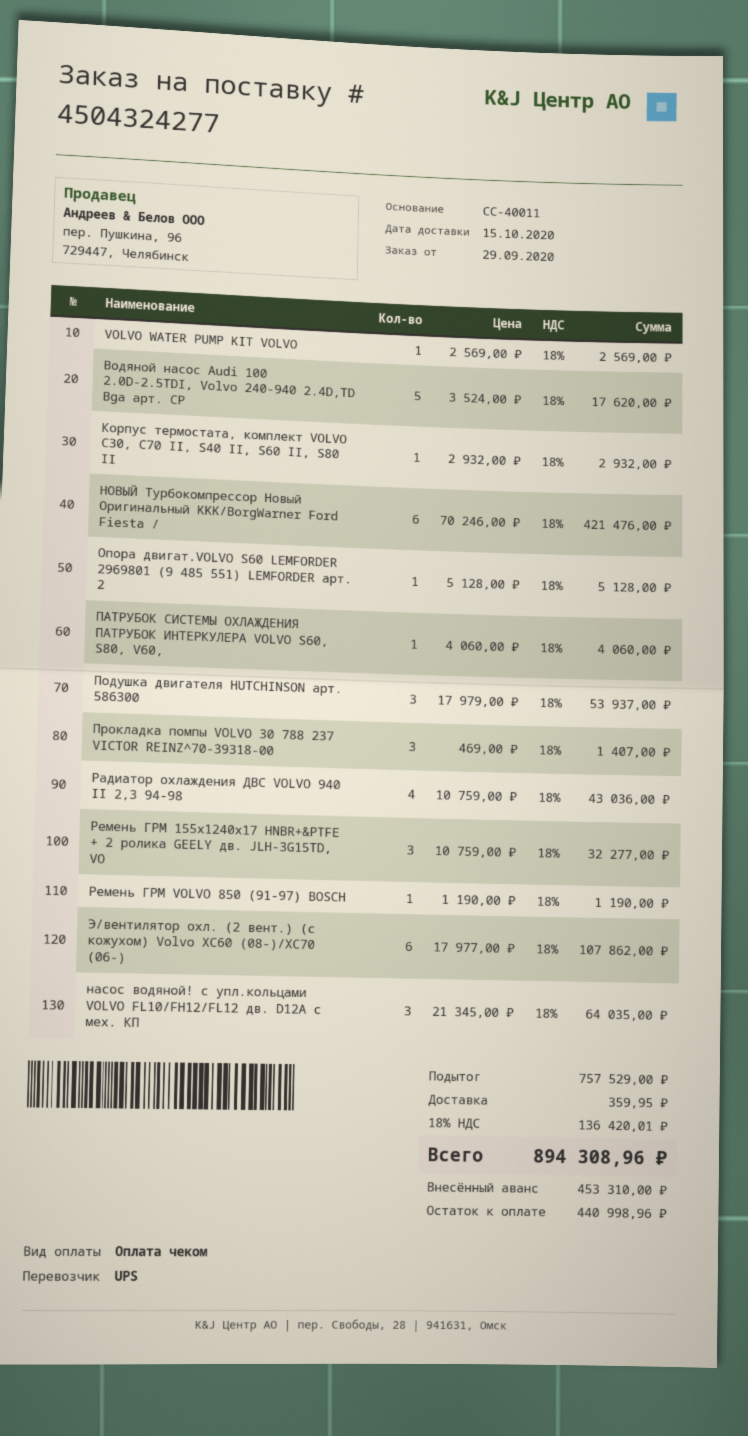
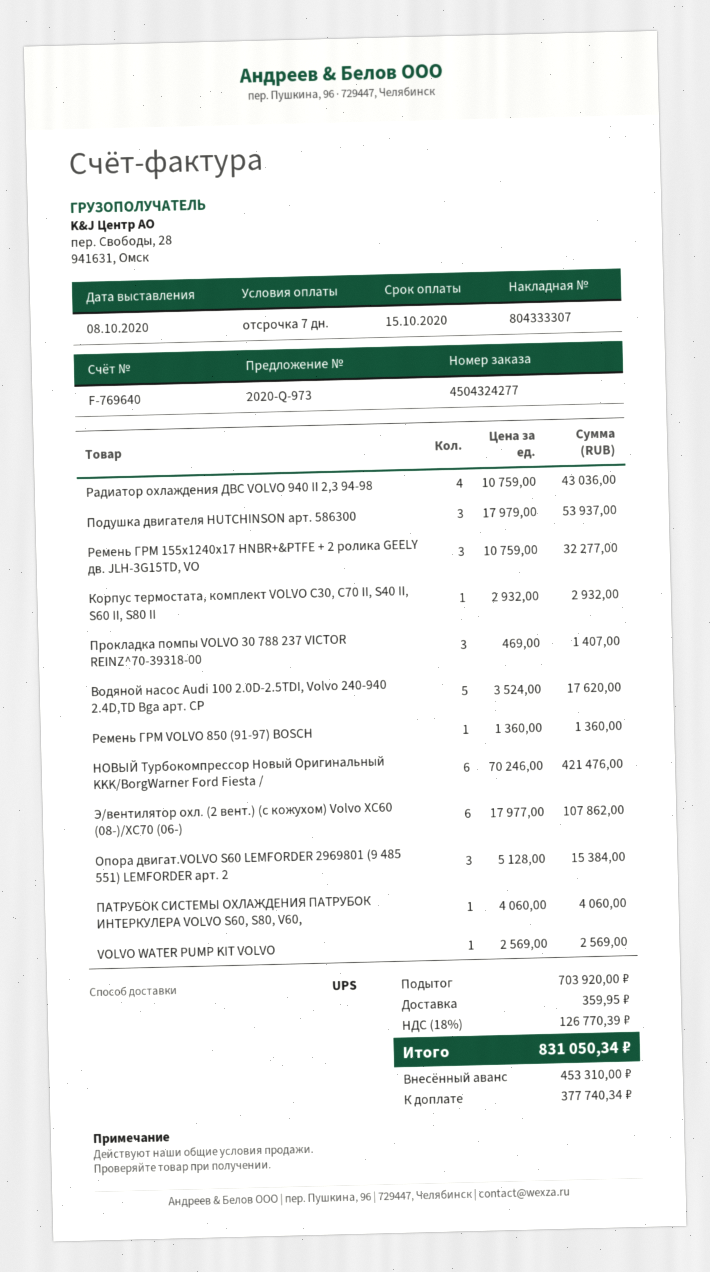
Опора двигат.VOLVO S60 LEMFORDER 2969801 (9 485 551) LEMFORDER арт. 2: 1 x 5128.00 = 5128.00 -> 3 x 5128.00 = 15384.00
Ремень ГРМ VOLVO 850 (91-97) BOSCH: 1 x 1190.00 = 1190.00 -> 1 x 1360.00 = 1360.00
насос водяной! с упл.кольцами VOLVO FL10/FH12/FL12 дв. D12A с мех. КП: 3 x 21345.00 = 64035.00 -> none
subtotal: 757529.00 -> 703920.00
tax: 18% = 136420.01 -> 18% = 126770.39
total: 894308.96 -> 831050.34
balance: 440998.96 -> 377740.34

